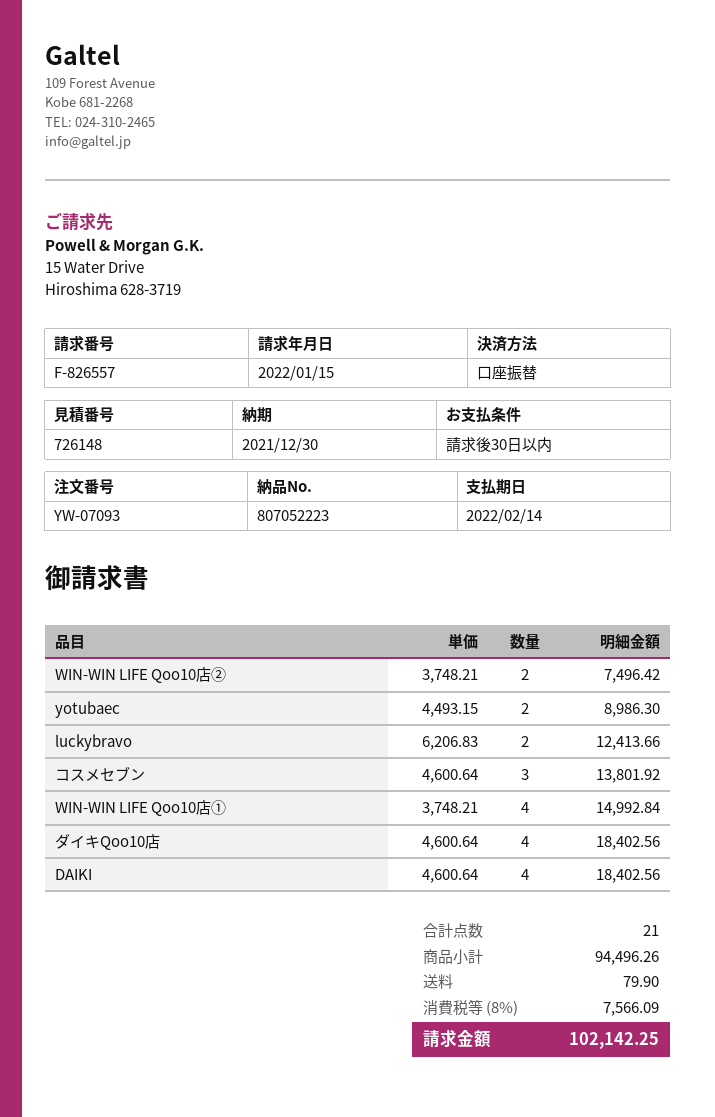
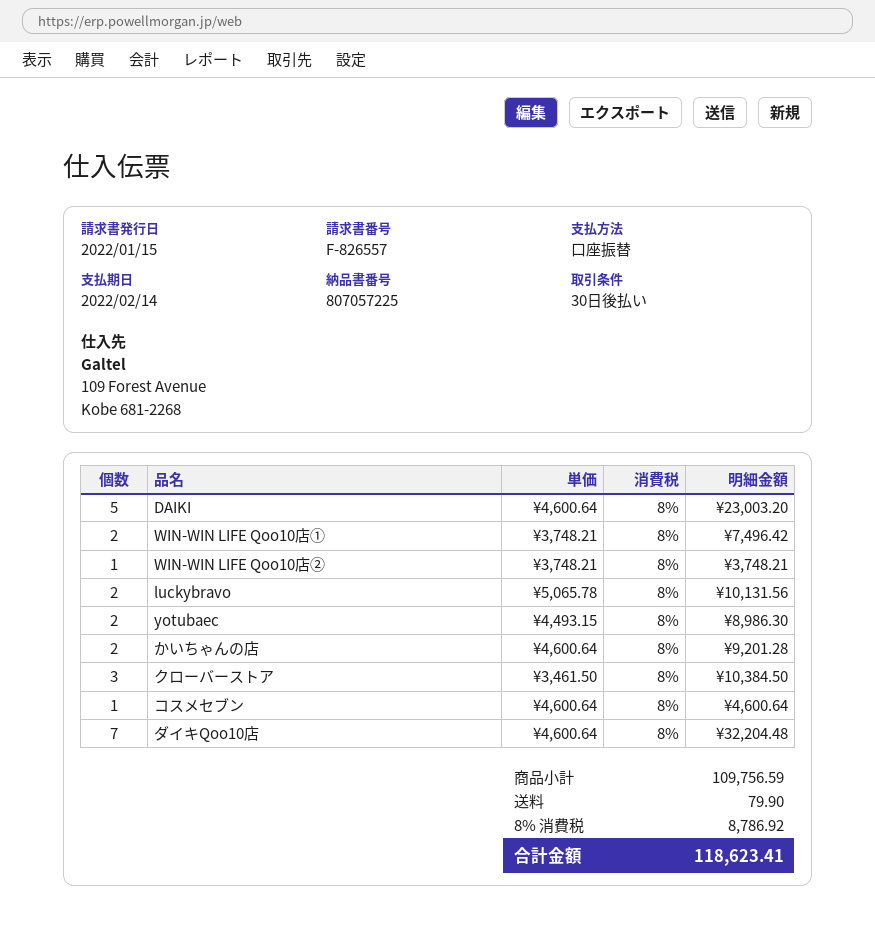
delivery note number: 807052223 -> 807057225
WIN-WIN LIFE Qoo10店②: 2 x 3748.21 = 7496.42 -> 1 x 3748.21 = 3748.21
luckybravo: 2 x 6206.83 = 12413.66 -> 2 x 5065.78 = 10131.56
コスメセブン: 3 x 4600.64 = 13801.92 -> 1 x 4600.64 = 4600.64
WIN-WIN LIFE Qoo10店①: 4 x 3748.21 = 14992.84 -> 2 x 3748.21 = 7496.42
ダイキQoo10店: 4 x 4600.64 = 18402.56 -> 7 x 4600.64 = 32204.48
DAIKI: 4 x 4600.64 = 18402.56 -> 5 x 4600.64 = 23003.20
かいちゃんの店: none -> 2 x 4600.64 = 9201.28
クローバーストア: none -> 3 x 3461.50 = 10384.50
subtotal: 94496.26 -> 109756.59
tax: 8% = 7566.09 -> 8% = 8786.92
total: 102142.25 -> 118623.41

